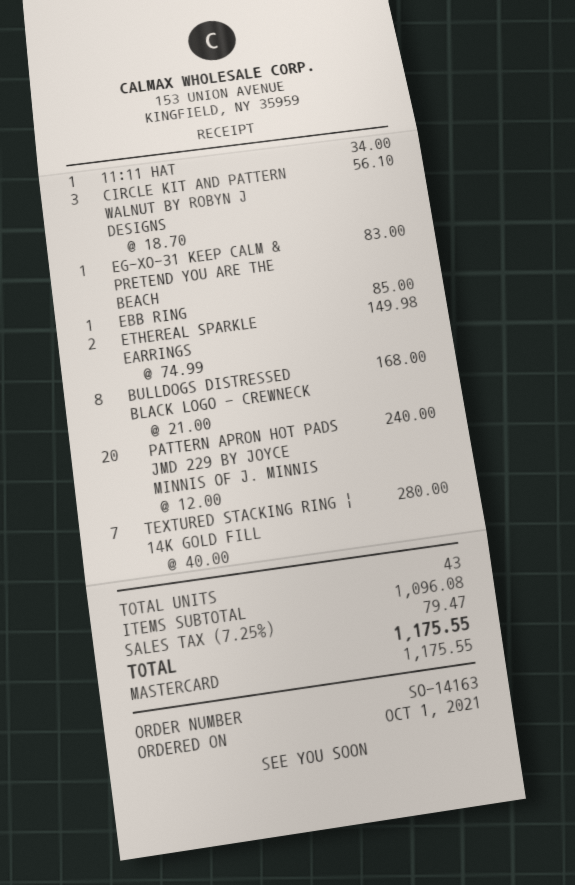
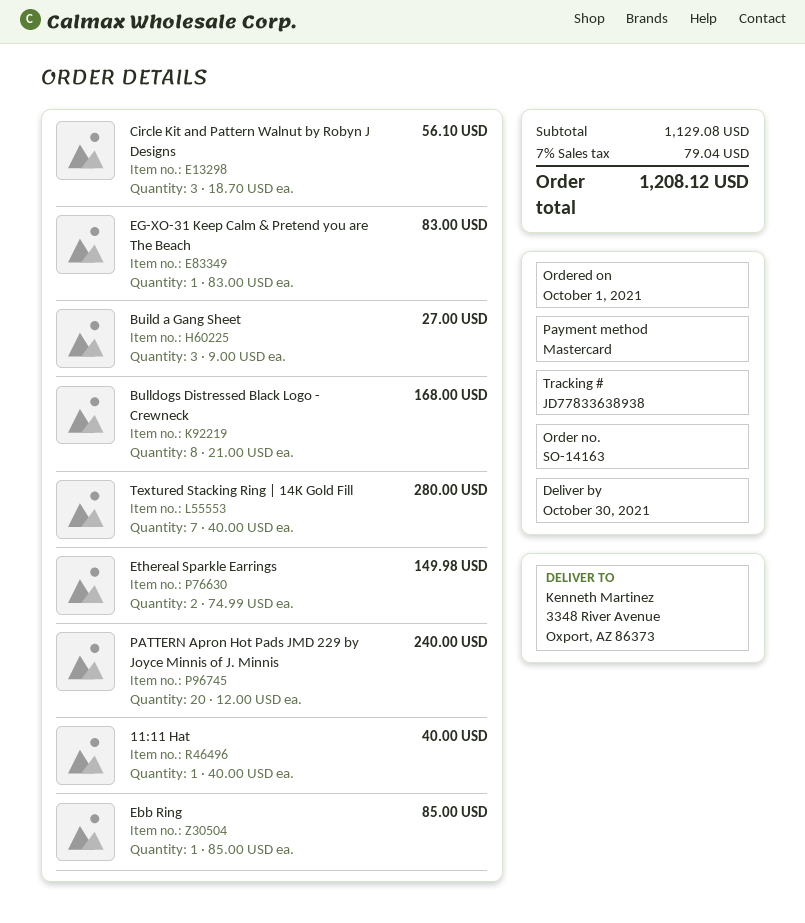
11:11 HAT: 1 x 34.00 = 34.00 -> 1 x 40.00 = 40.00
Build a Gang Sheet: none -> 3 x 9.00 = 27.00
subtotal: 1096.08 -> 1129.08
tax: 7.25% = 79.47 -> 7% = 79.04
total: 1175.55 -> 1208.12

